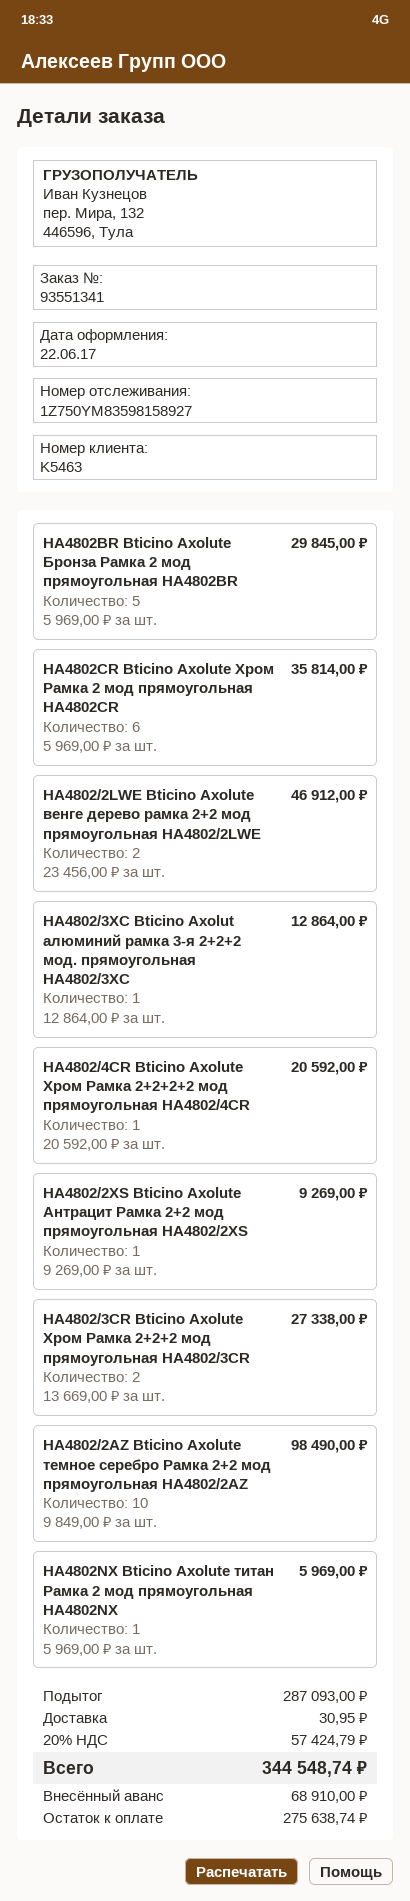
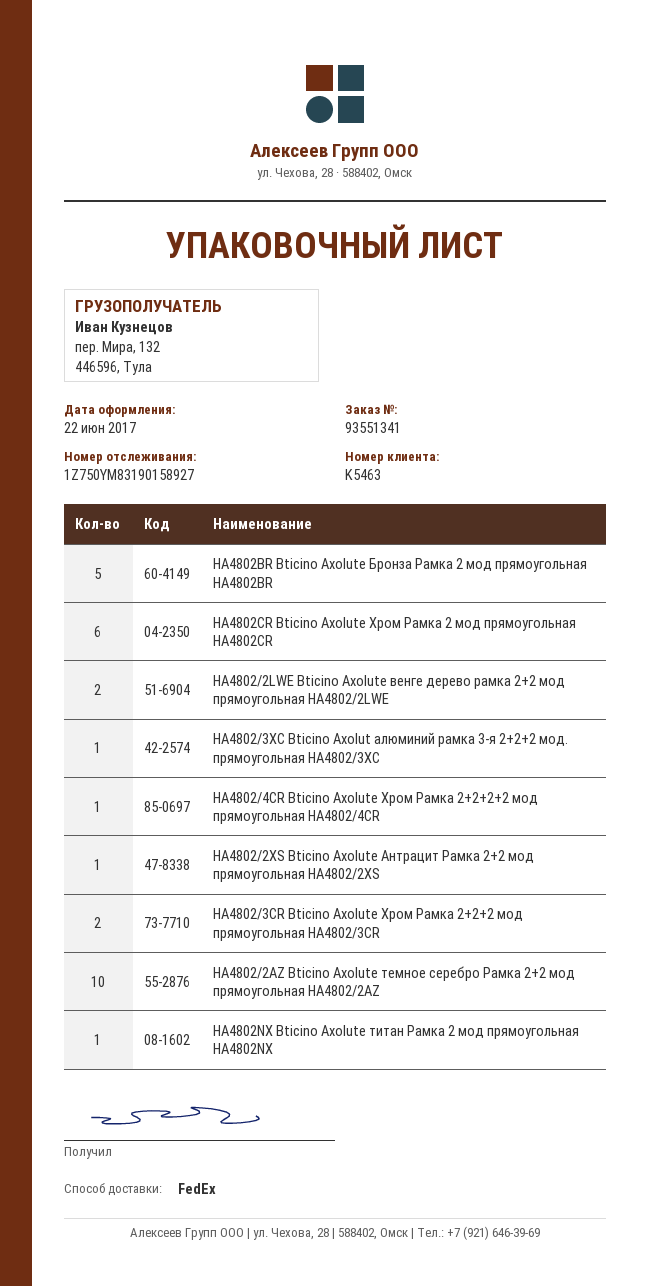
tracking number: 1Z750YM83598158927 -> 1Z750YM83190158927

